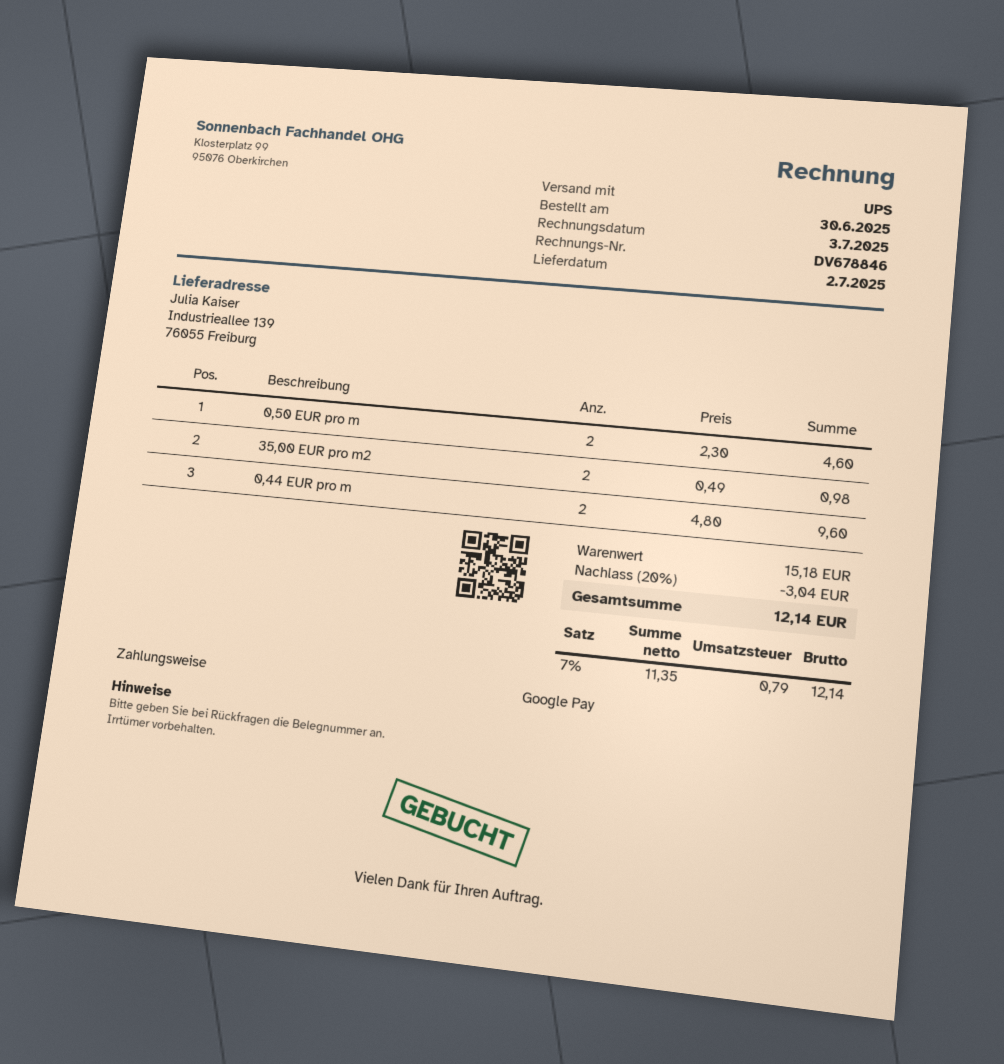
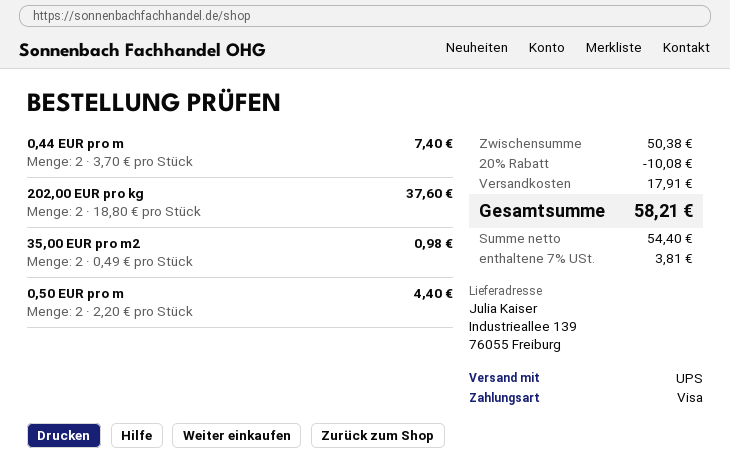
payment method: Google Pay -> Visa
0,50 EUR pro m: 2 x 2.30 = 4.60 -> 2 x 2.20 = 4.40
0,44 EUR pro m: 2 x 4.80 = 9.60 -> 2 x 3.70 = 7.40
202,00 EUR pro kg: none -> 2 x 18.80 = 37.60
subtotal: 15.18 -> 50.38
discount: 20% = 3.04 -> 20% = 10.08
shipping: none -> 17.91
net: 11.35 -> 54.40
tax: 7% = 0.79 -> 7% = 3.81
total: 12.14 -> 58.21

